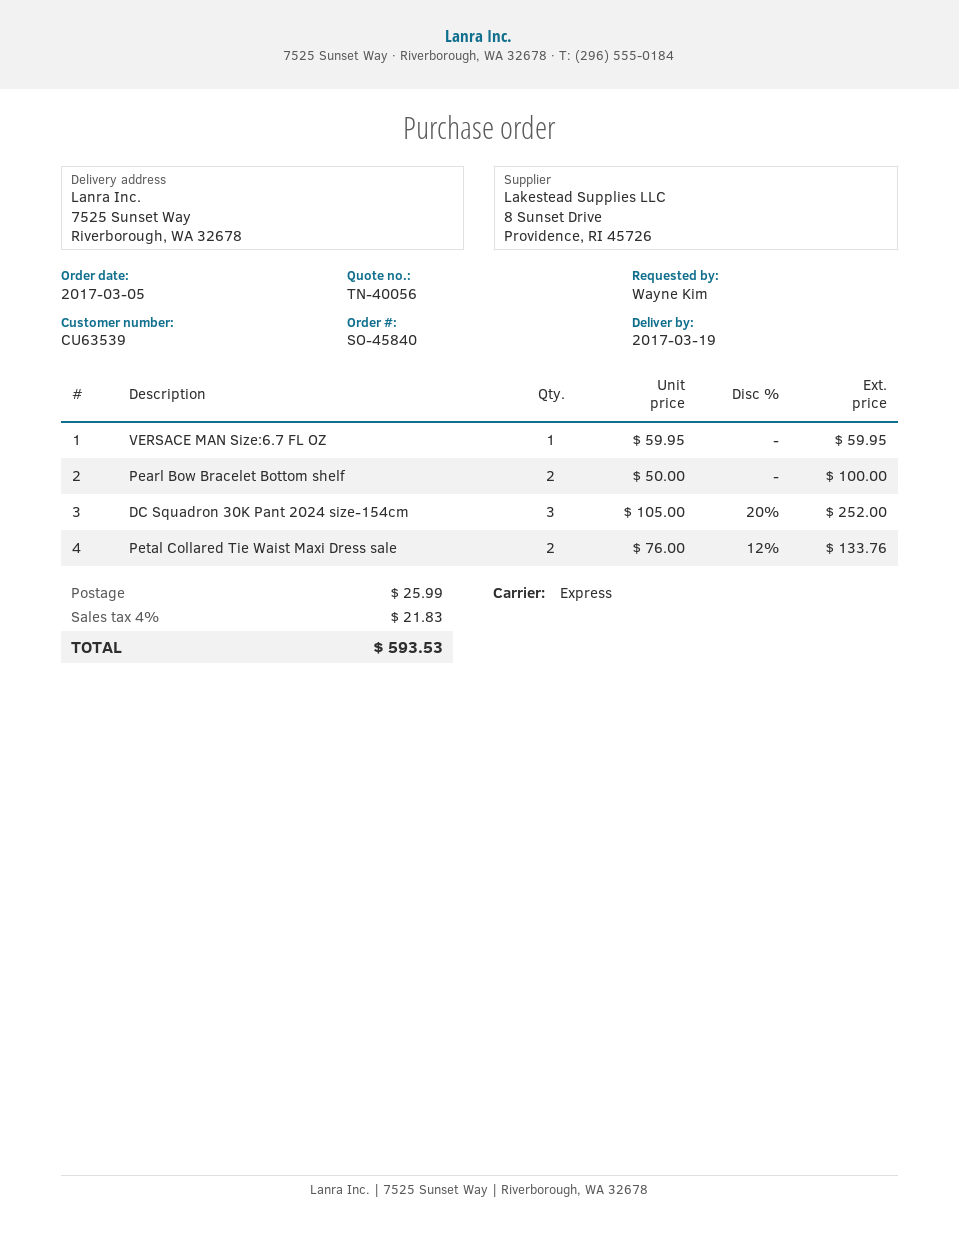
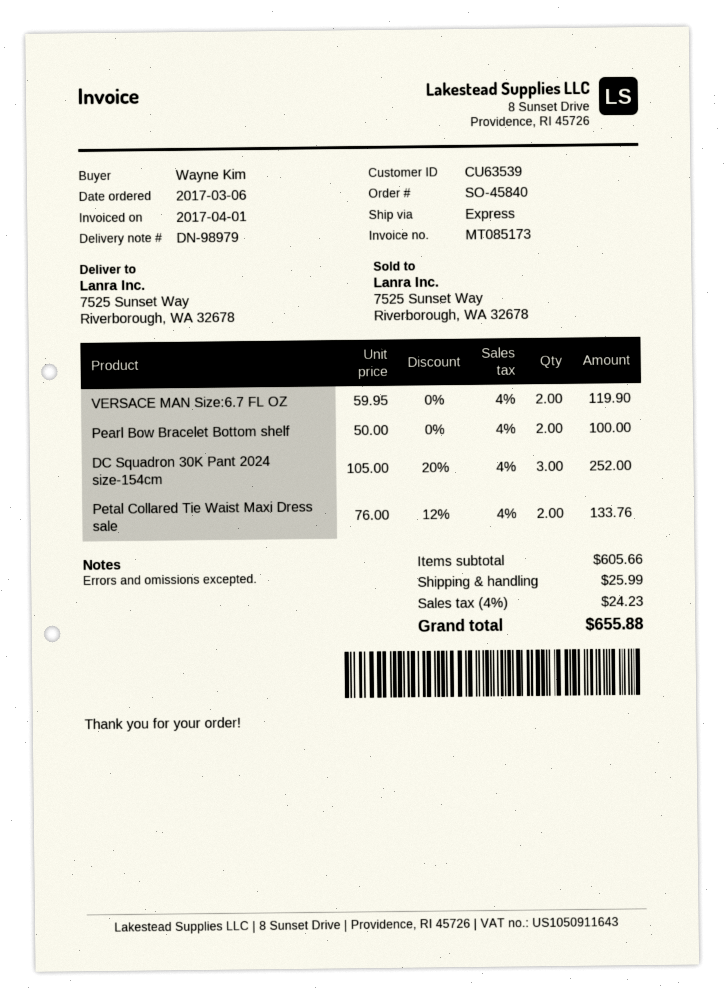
order date: 2017-03-05 -> 2017-03-06
VERSACE MAN Size:6.7 FL OZ: 1 x 59.95 = 59.95 -> 2 x 59.95 = 119.90
tax: 4% = 21.83 -> 4% = 24.23
total: 593.53 -> 655.88

